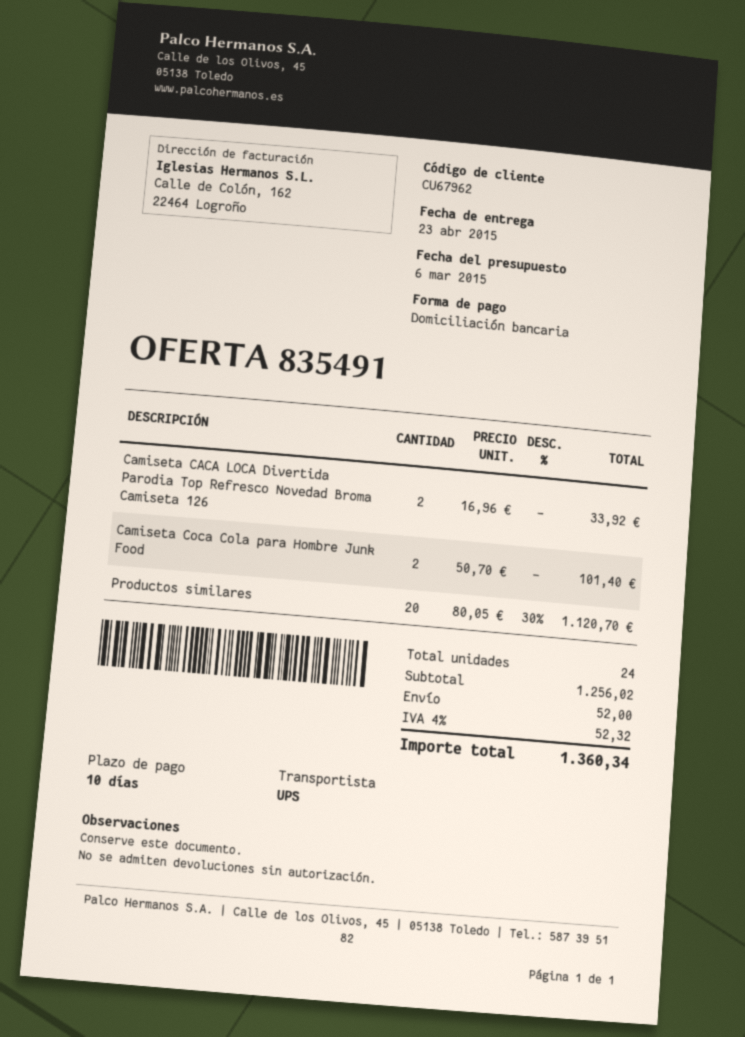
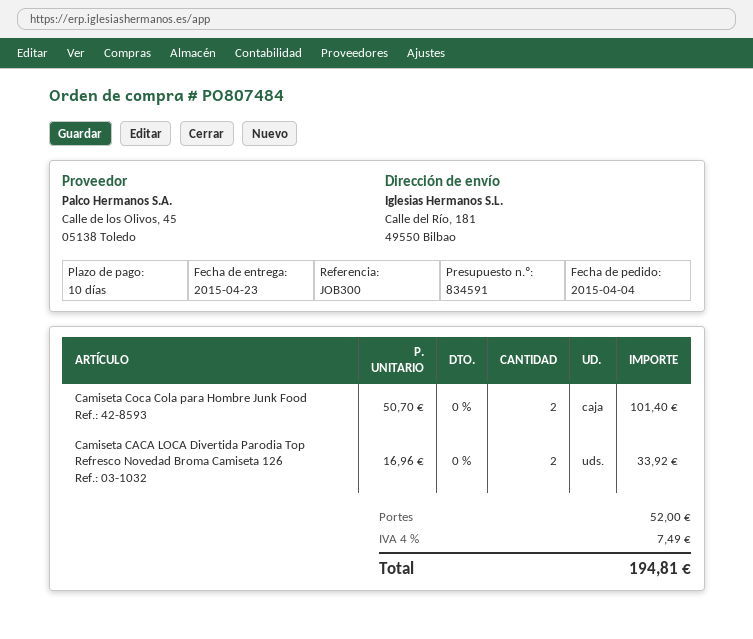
quote number: 835491 -> 834591
Productos similares: 20 x 80.05 - 30% = 1120.70 -> none
tax: 4% = 52.32 -> 4% = 7.49
total: 1360.34 -> 194.81

